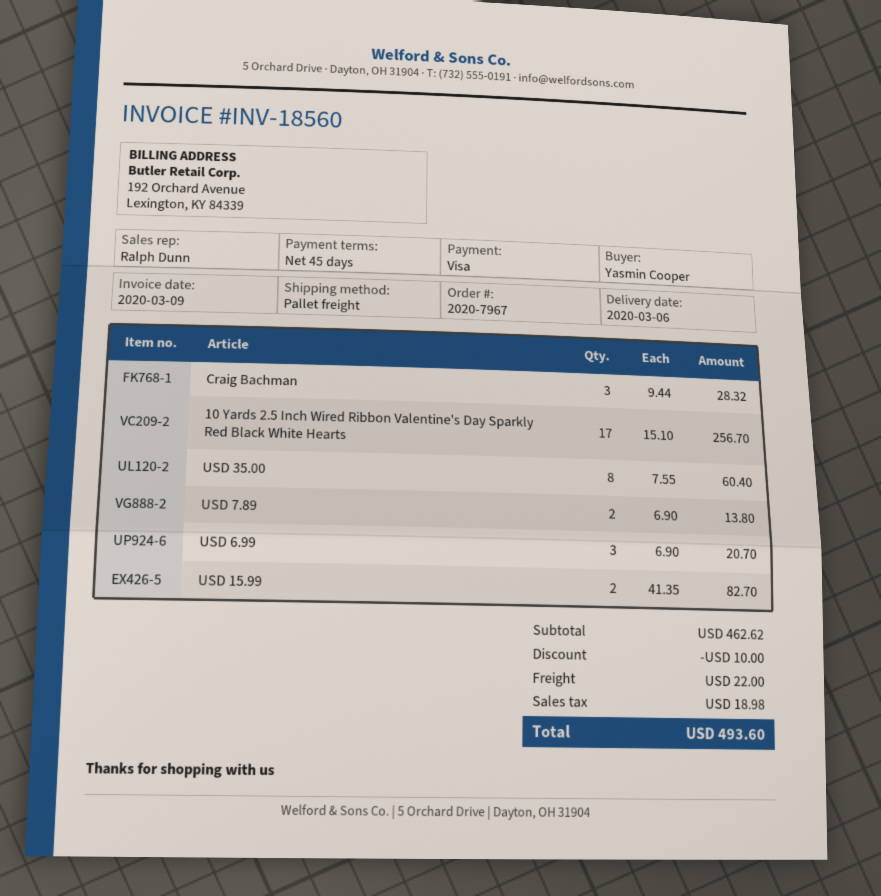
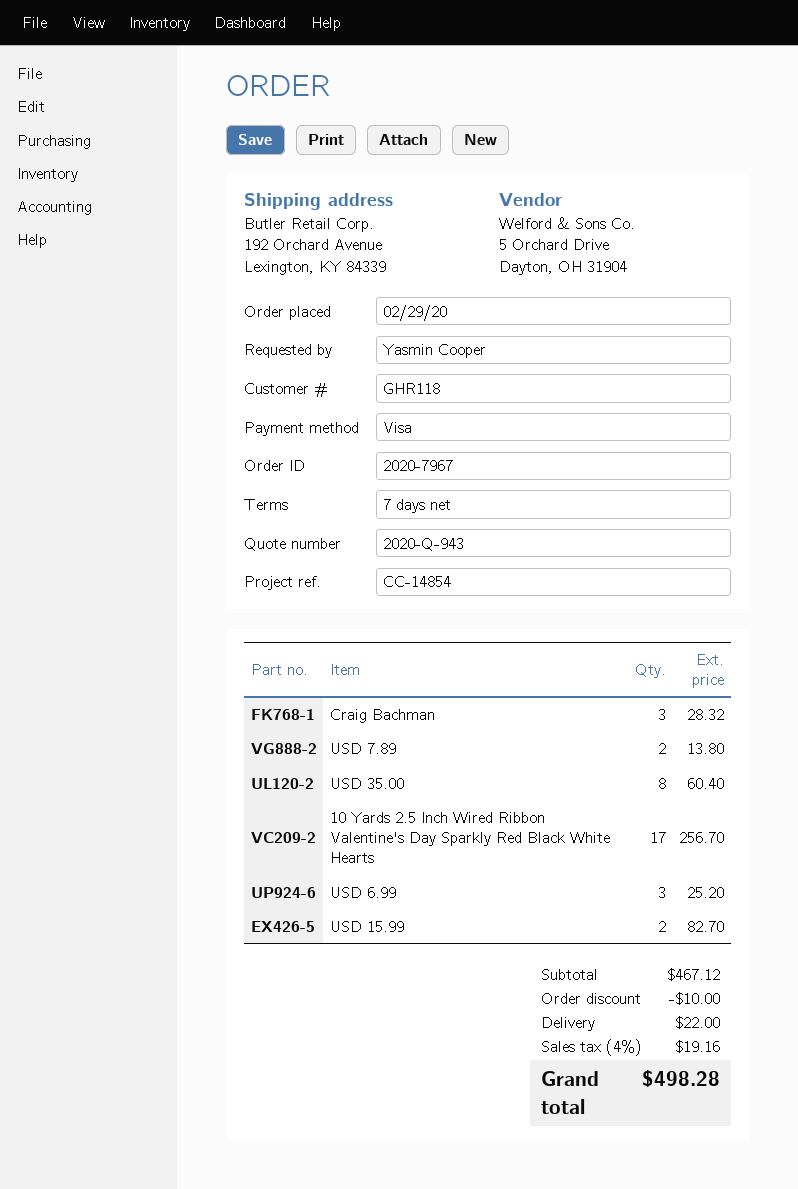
payment terms: 45 days -> 7 days
USD 6.99: 3 for 20.70 -> 3 for 25.20
subtotal: 462.62 -> 467.12
tax: 18.98 -> 19.16
total: 493.60 -> 498.28

